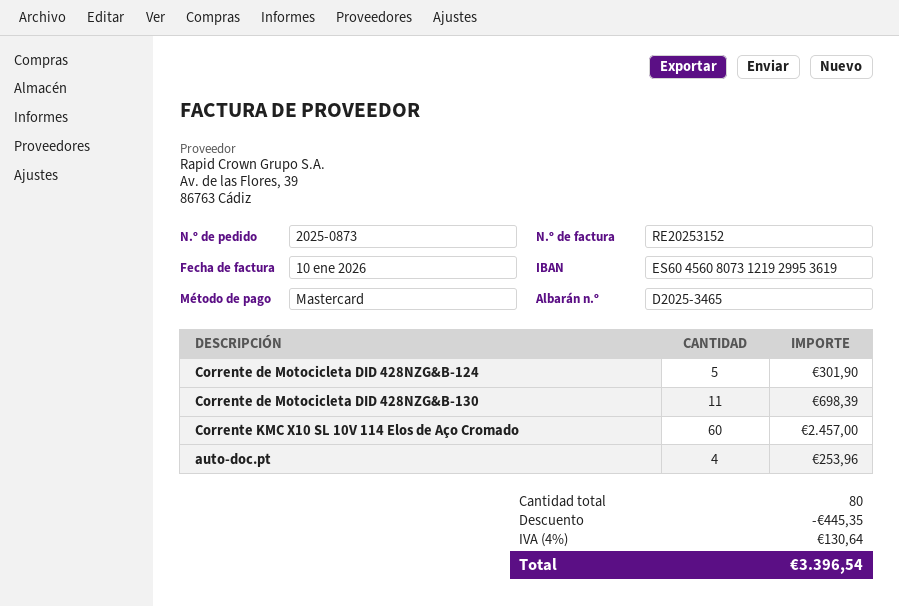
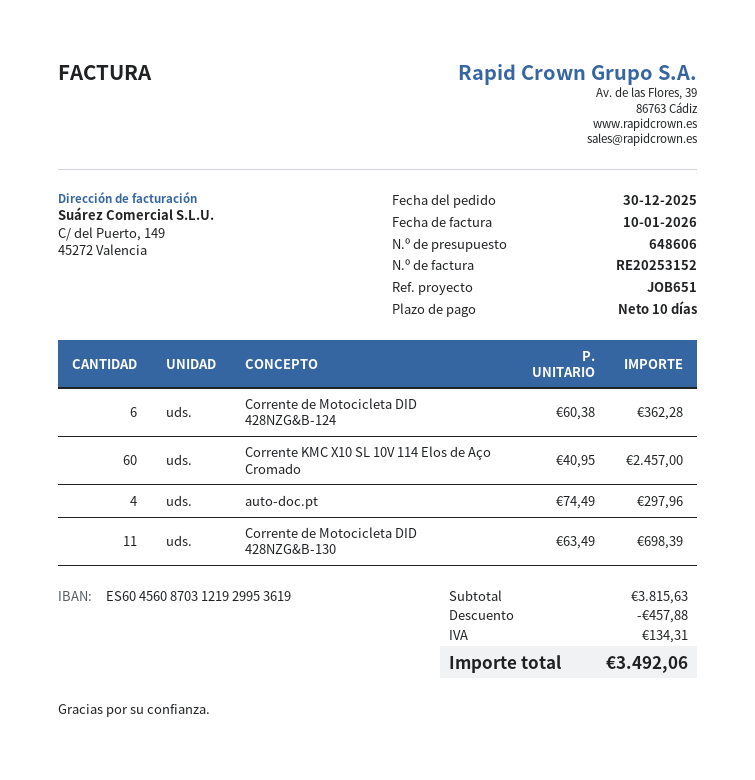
bank account: ES6045608073121929953619 -> ES6045608703121929953619
Corrente de Motocicleta DID 428NZG&B-124: 5 for 301.90 -> 6 for 362.28
auto-doc.pt: 4 for 253.96 -> 4 for 297.96
discount: 445.35 -> 457.88
tax: 130.64 -> 134.31
total: 3396.54 -> 3492.06

